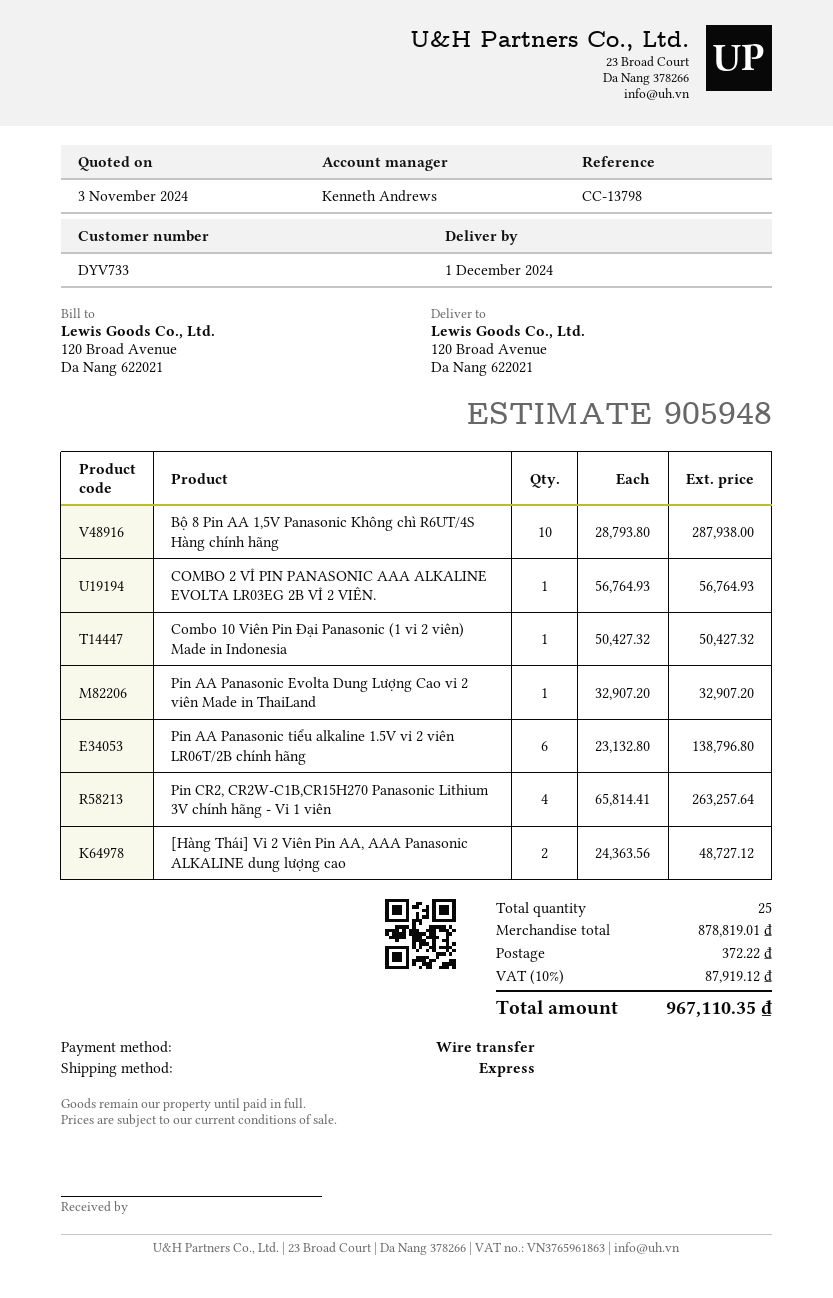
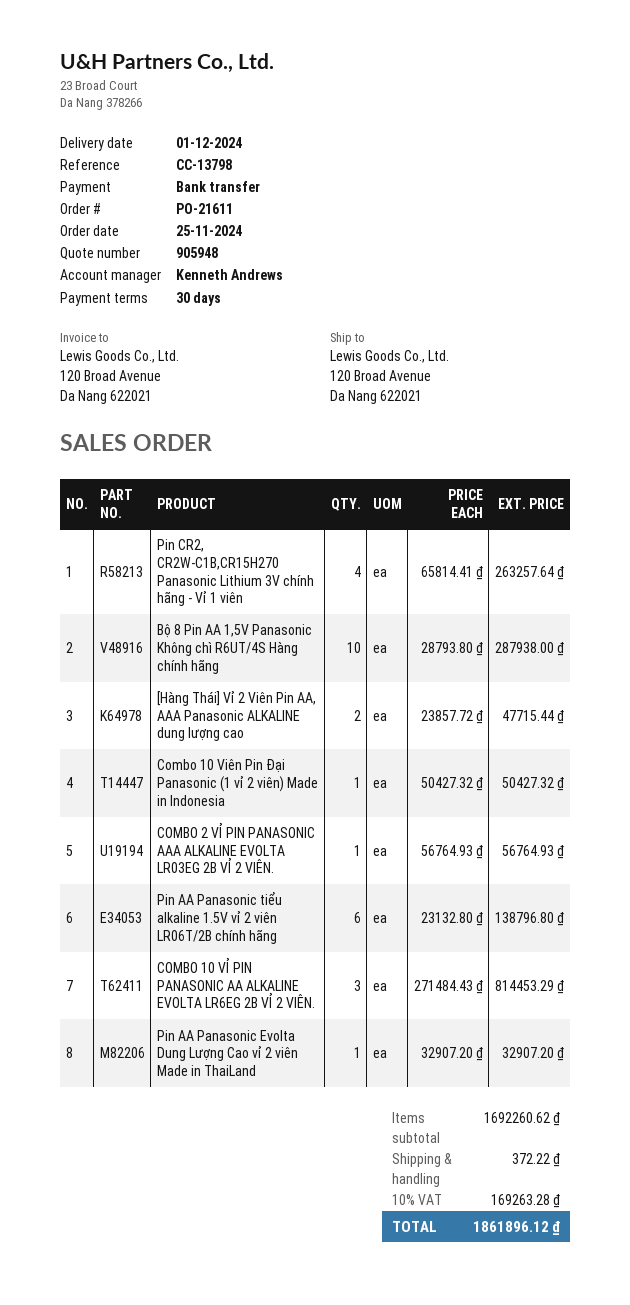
[Hàng Thái] Vỉ 2 Viên Pin AA, AAA Panasonic ALKALINE dung lượng cao: 2 x 24363.56 = 48727.12 -> 2 x 23857.72 = 47715.44
COMBO 10 VỈ PIN PANASONIC AA ALKALINE EVOLTA LR6EG 2B VỈ 2 VIÊN.: none -> 3 x 271484.43 = 814453.29
subtotal: 878819.01 -> 1692260.62
tax: 10% = 87919.12 -> 10% = 169263.28
total: 967110.35 -> 1861896.12

